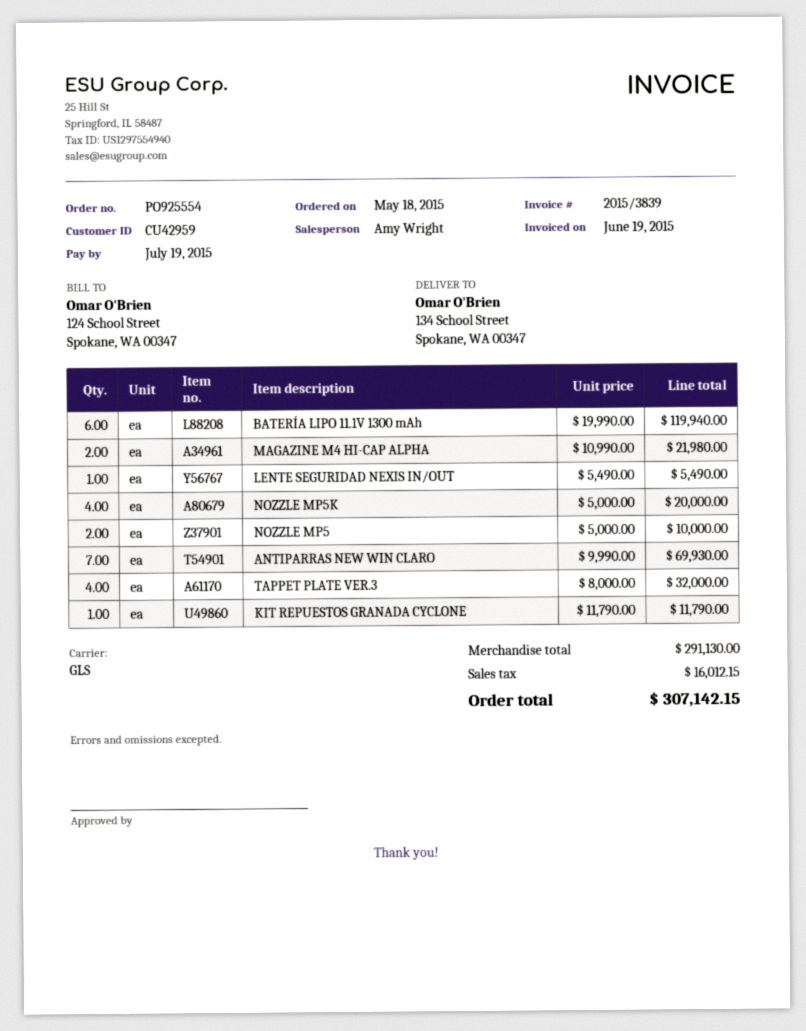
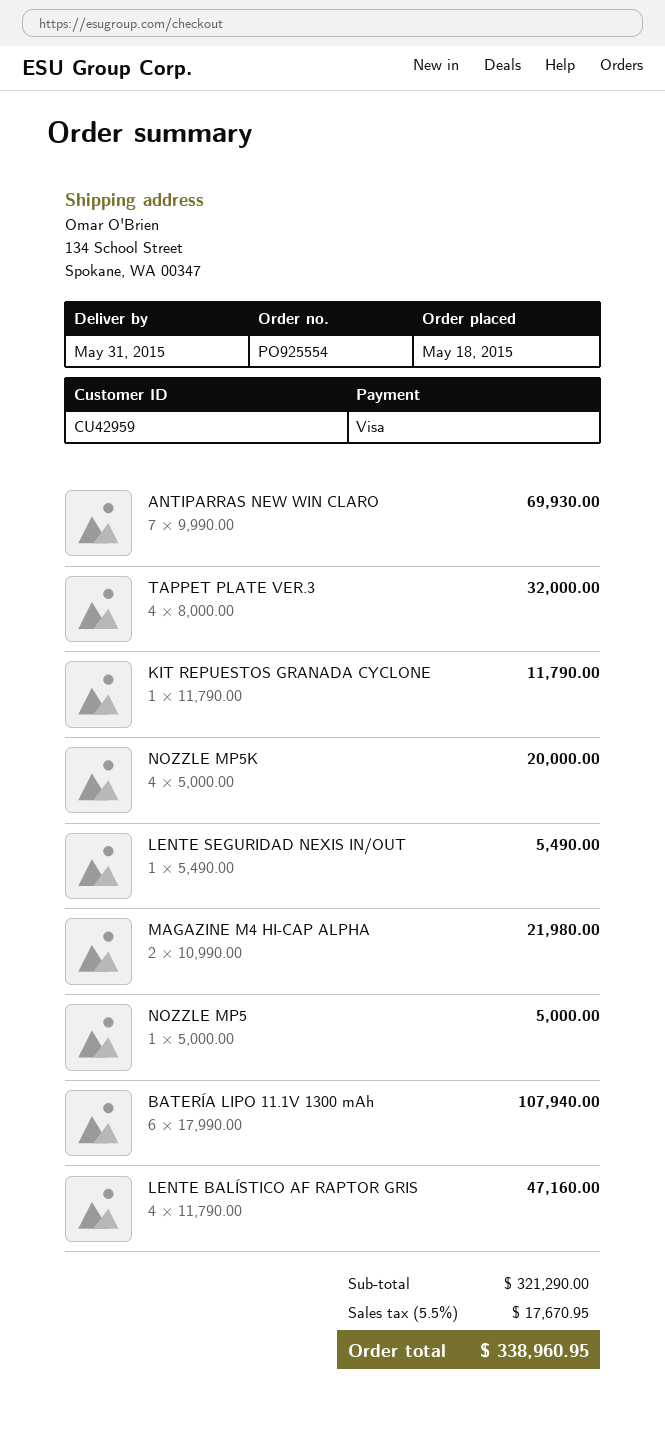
BATERÍA LIPO 11.1V 1300 mAh: 6 x 19990.00 = 119940.00 -> 6 x 17990.00 = 107940.00
NOZZLE MP5: 2 x 5000.00 = 10000.00 -> 1 x 5000.00 = 5000.00
LENTE BALÍSTICO AF RAPTOR GRIS: none -> 4 x 11790.00 = 47160.00
subtotal: 291130.00 -> 321290.00
tax: 16012.15 -> 17670.95
total: 307142.15 -> 338960.95

